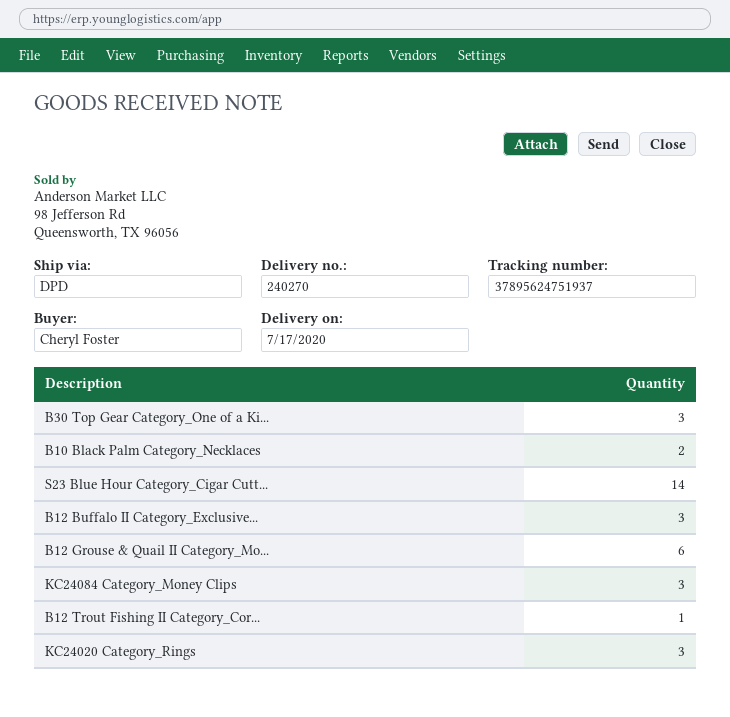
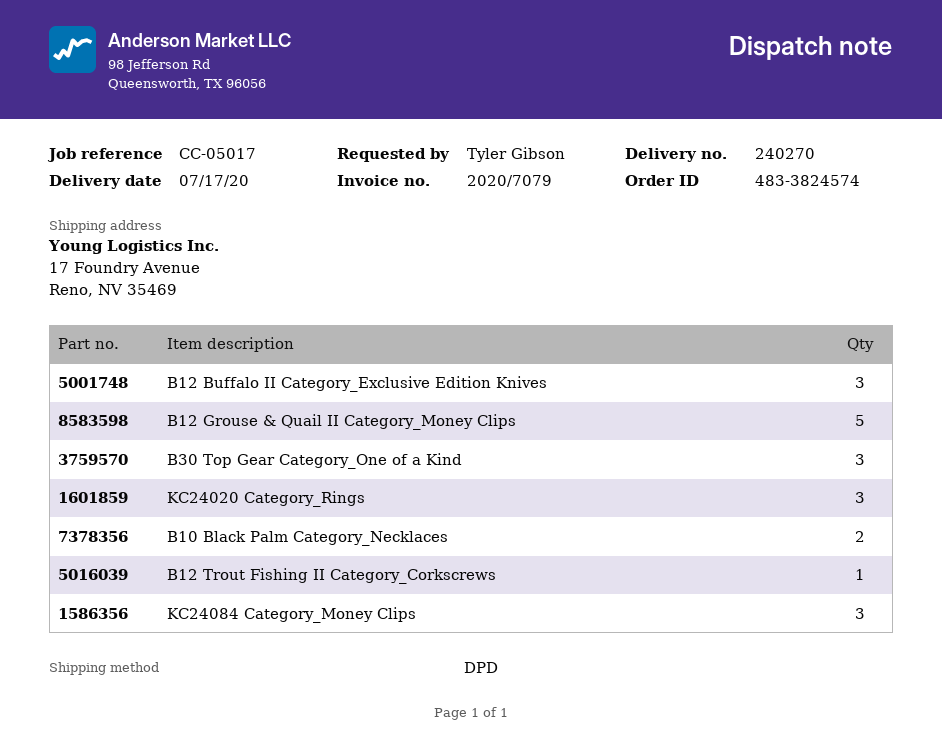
ordered by: Cheryl Foster -> Tyler Gibson
S23 Blue Hour Category_Cigar Cutt...: 14 -> none
B12 Grouse & Quail II Category_Mo...: 6 -> 5

